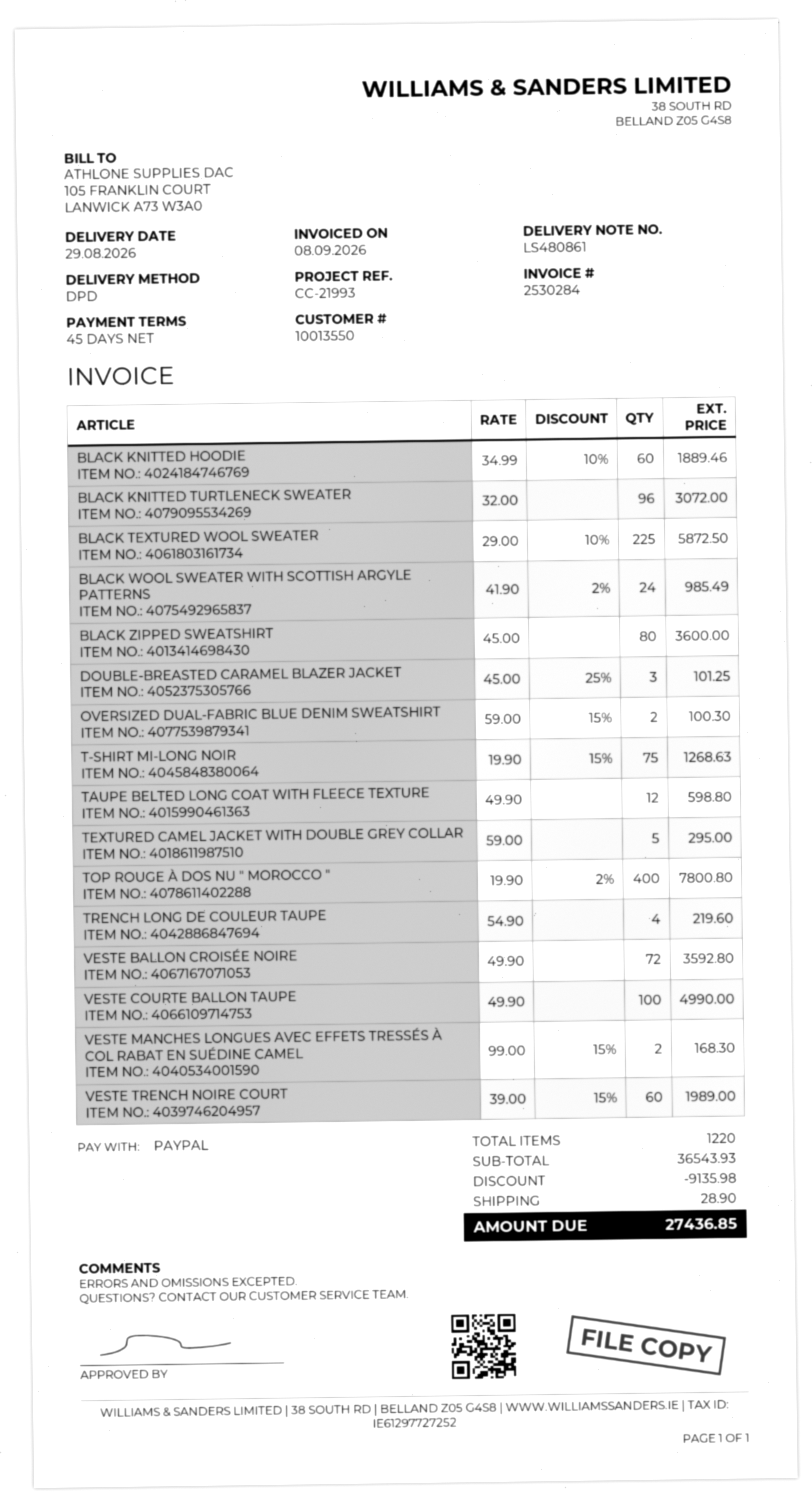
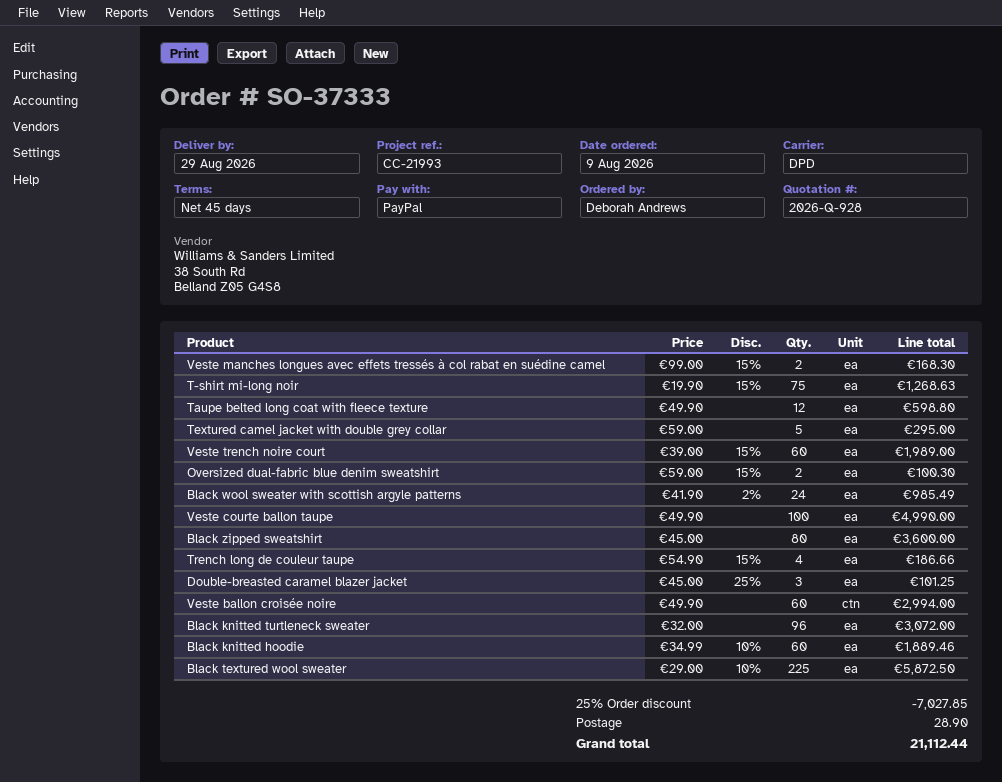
TOP ROUGE À DOS NU " MOROCCO ": 400 x 19.90 - 2% = 7800.80 -> none
TRENCH LONG DE COULEUR TAUPE: 4 x 54.90 = 219.60 -> 4 x 54.90 - 15% = 186.66
VESTE BALLON CROISÉE NOIRE: 72 x 49.90 = 3592.80 -> 60 x 49.90 = 2994.00
discount: 9135.98 -> 7027.85
total: 27436.85 -> 21112.44

